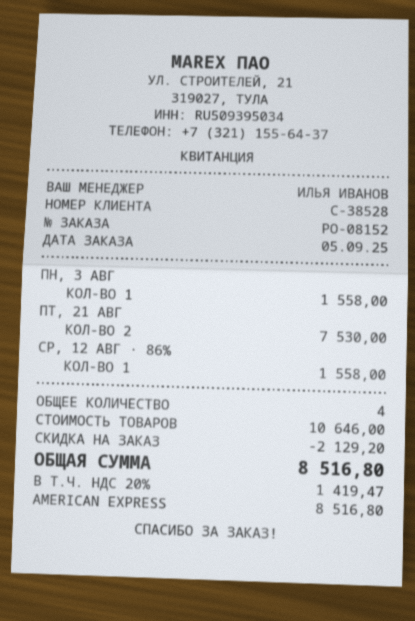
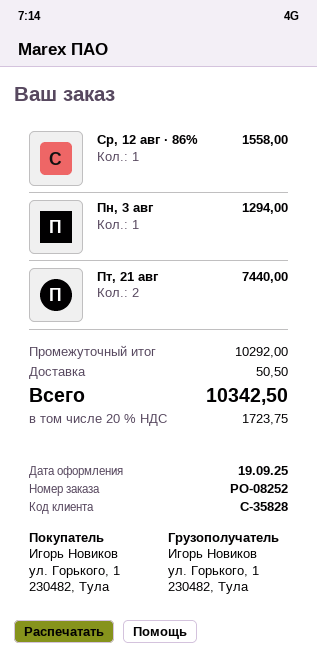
order number: PO-08152 -> PO-08252
order date: 2025-09-05 -> 2025-09-19
customer number: C-38528 -> C-35828
ПН, 3 АВГ: 1 for 1558.00 -> 1 for 1294.00
ПТ, 21 АВГ: 2 for 7530.00 -> 2 for 7440.00
subtotal: 10646.00 -> 10292.00
discount: 2129.20 -> none
shipping: none -> 50.50
tax: 20% = 1419.47 -> 20% = 1723.75
total: 8516.80 -> 10342.50

